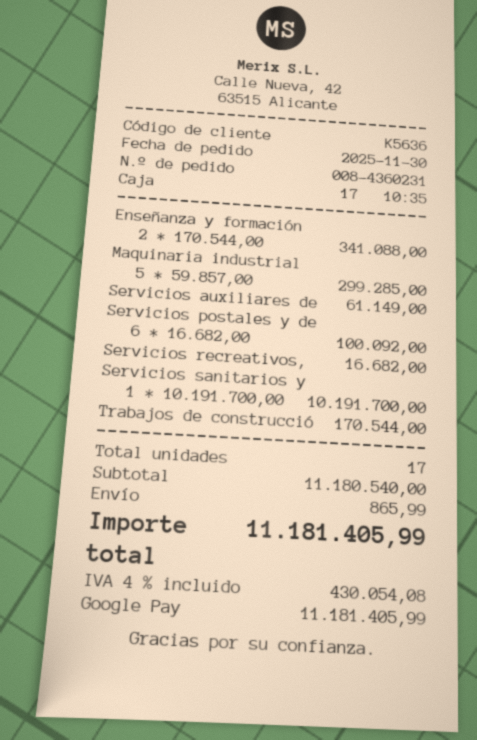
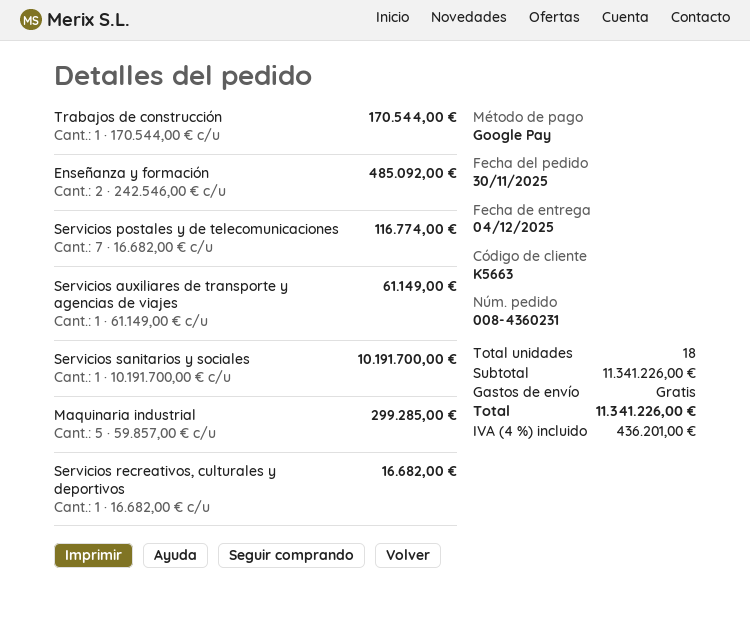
customer number: K5636 -> K5663
Enseñanza y formación: 2 x 170544.00 = 341088.00 -> 2 x 242546.00 = 485092.00
Servicios postales y de: 6 x 16682.00 = 100092.00 -> 7 x 16682.00 = 116774.00
total quantity: 17 -> 18
subtotal: 11180540.00 -> 11341226.00
shipping: 865.99 -> 0.00
tax: 4% = 430054.08 -> 4% = 436201.00
total: 11181405.99 -> 11341226.00

